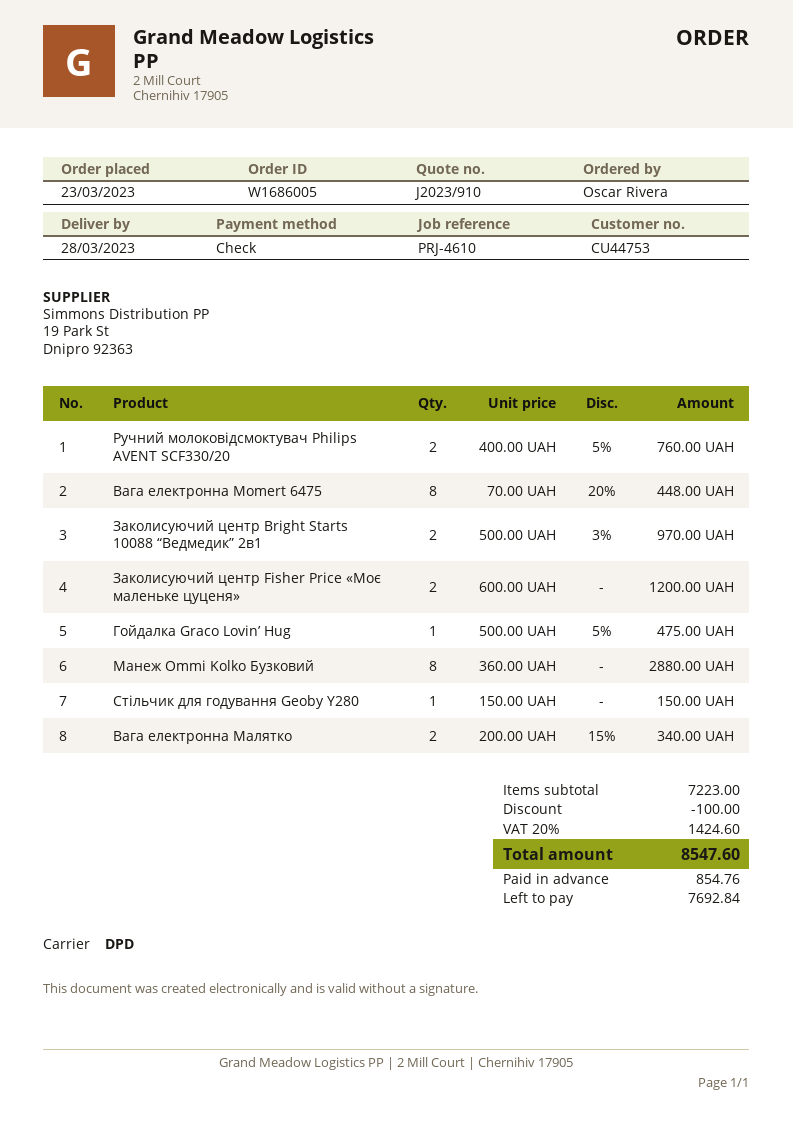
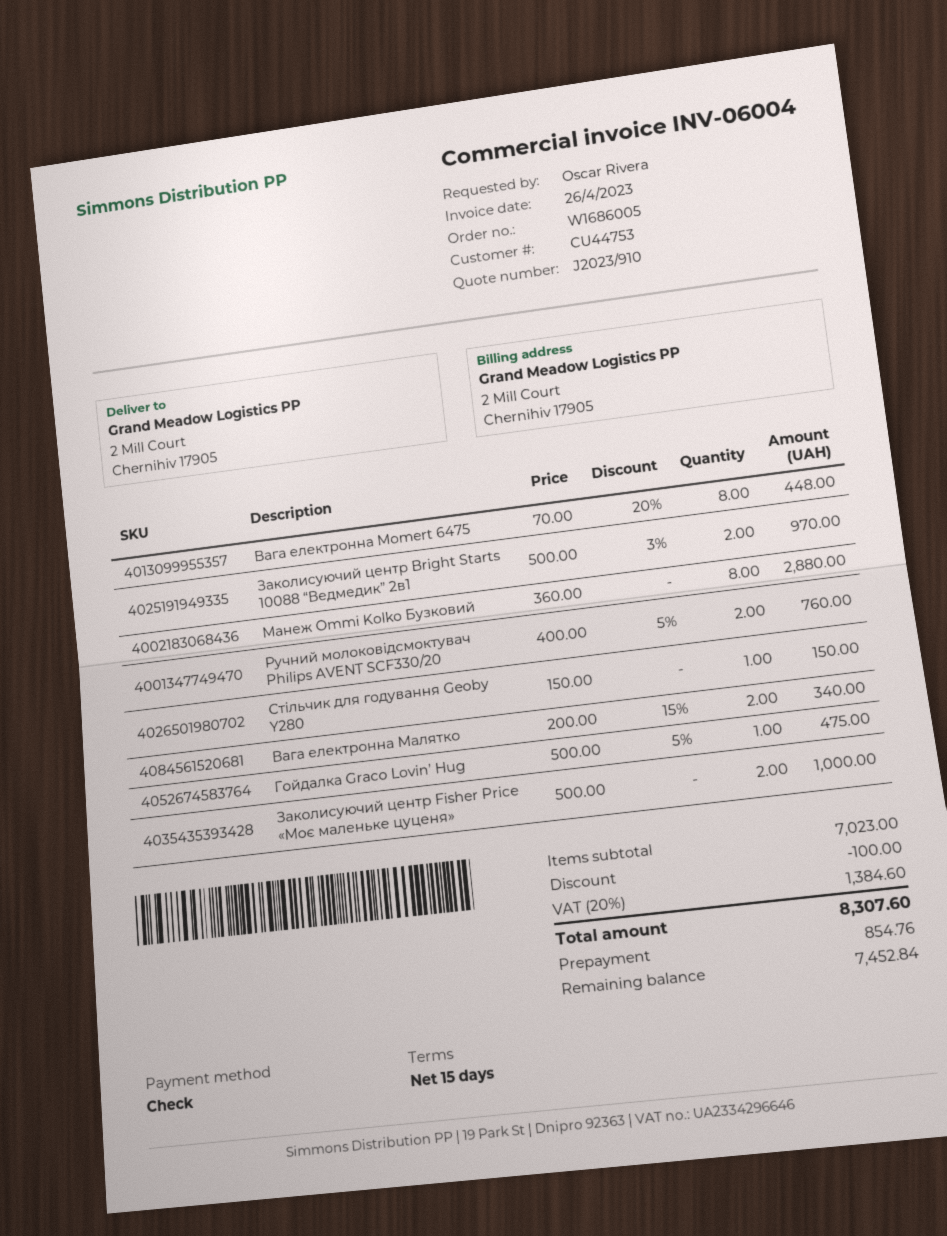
Заколисуючий центр Fisher Price «Моє маленьке цуценя»: 2 x 600.00 = 1200.00 -> 2 x 500.00 = 1000.00
subtotal: 7223.00 -> 7023.00
tax: 20% = 1424.60 -> 20% = 1384.60
total: 8547.60 -> 8307.60
balance: 7692.84 -> 7452.84

